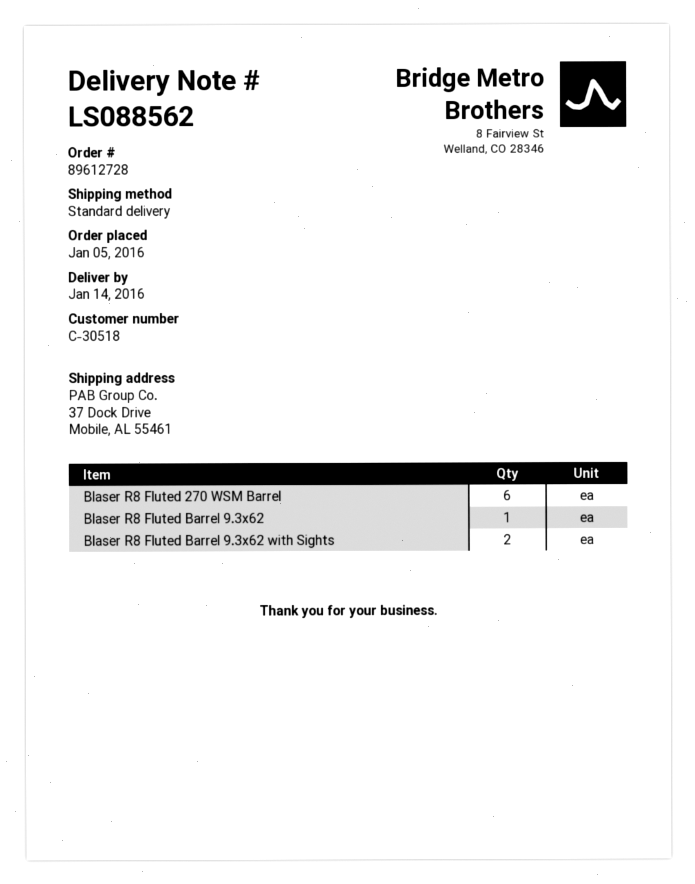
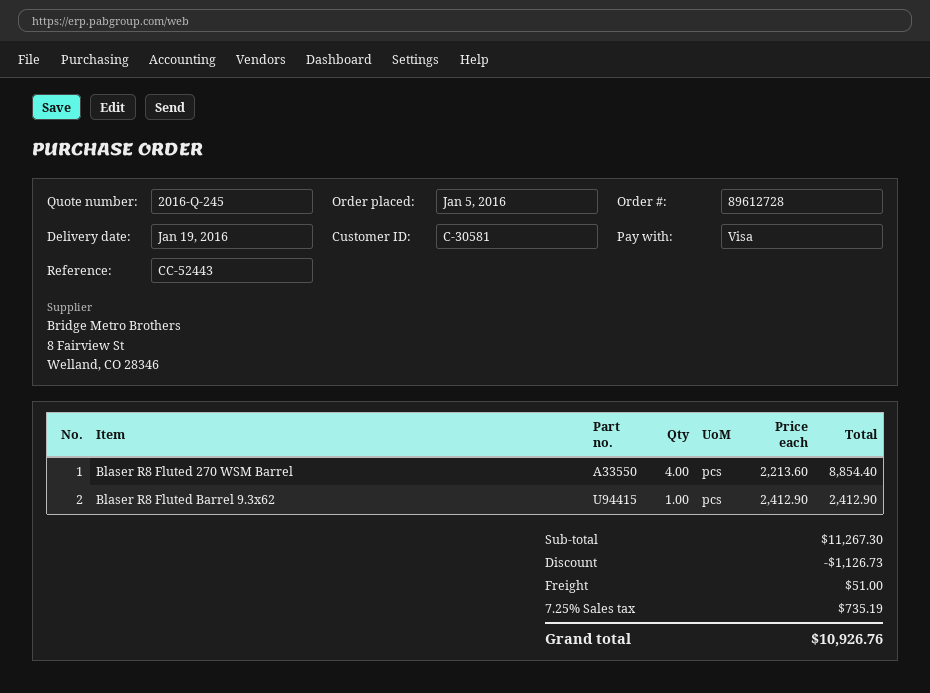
delivery date: 2016-01-14 -> 2016-01-19
customer number: C-30518 -> C-30581
Blaser R8 Fluted 270 WSM Barrel: 6 -> 4
Blaser R8 Fluted Barrel 9.3x62 with Sights: 2 -> none

